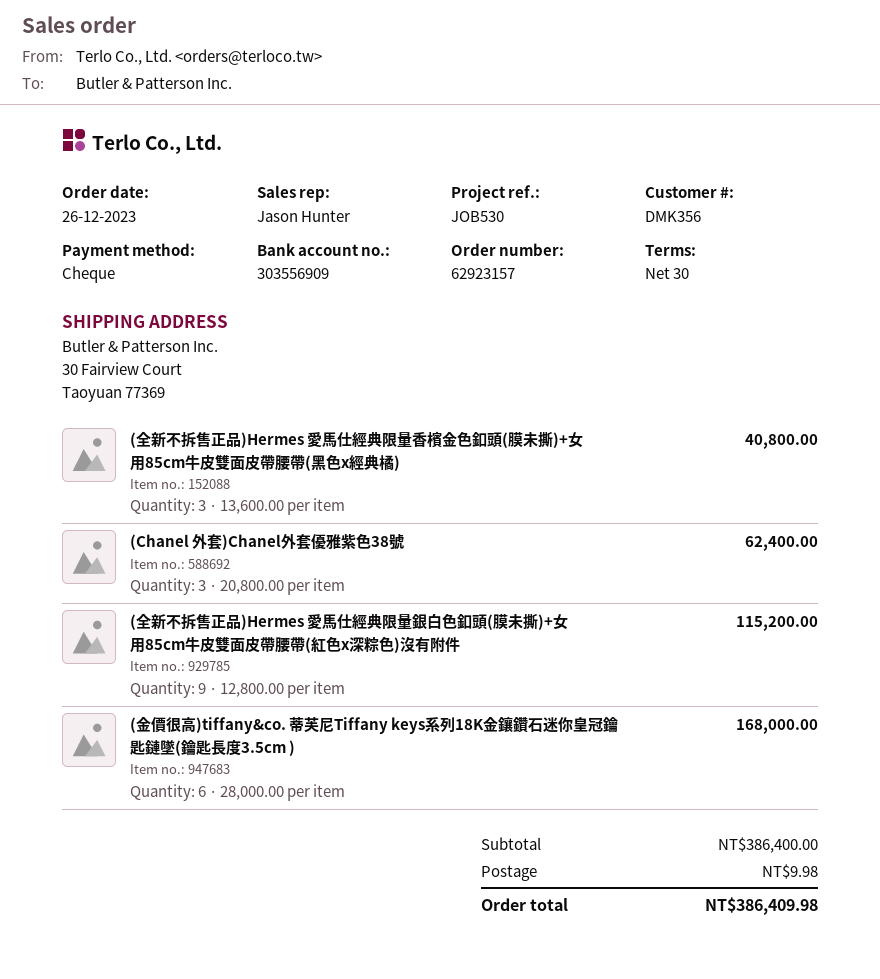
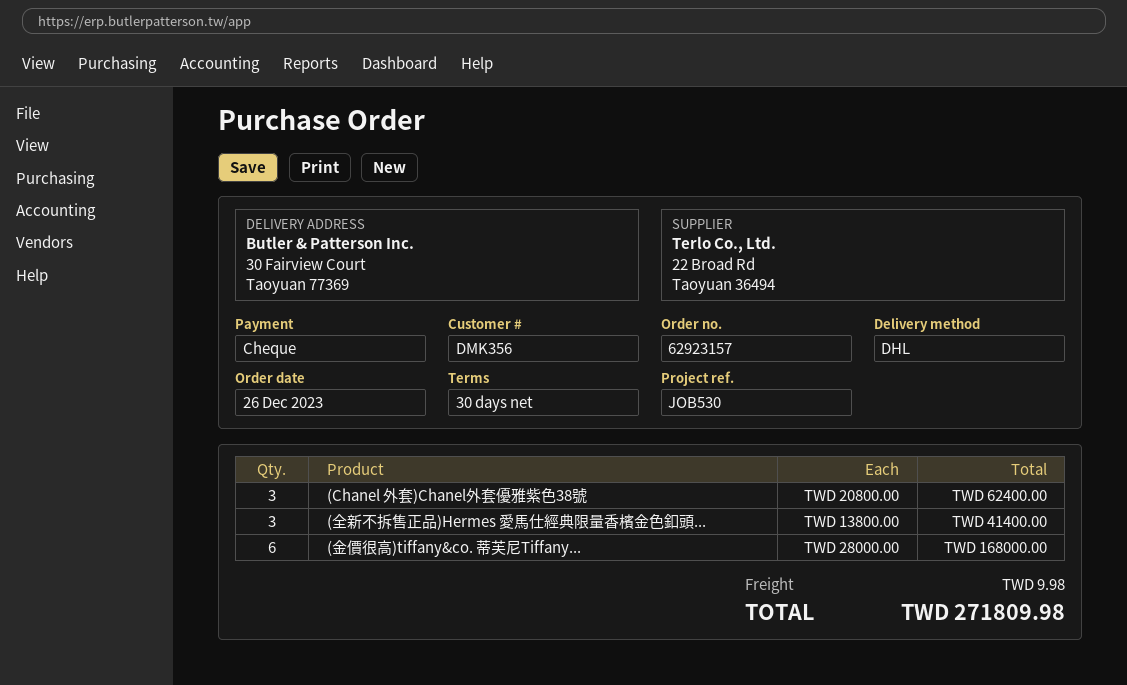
(全新不拆售正品)Hermes 愛馬仕經典限量香檳金色釦頭(膜未撕)+女用85cm牛皮雙面皮帶腰帶(黑色x經典橘): 3 x 13600.00 = 40800.00 -> 3 x 13800.00 = 41400.00
(全新不拆售正品)Hermes 愛馬仕經典限量銀白色釦頭(膜未撕)+女用85cm牛皮雙面皮帶腰帶(紅色x深粽色)沒有附件: 9 x 12800.00 = 115200.00 -> none
total: 386409.98 -> 271809.98

